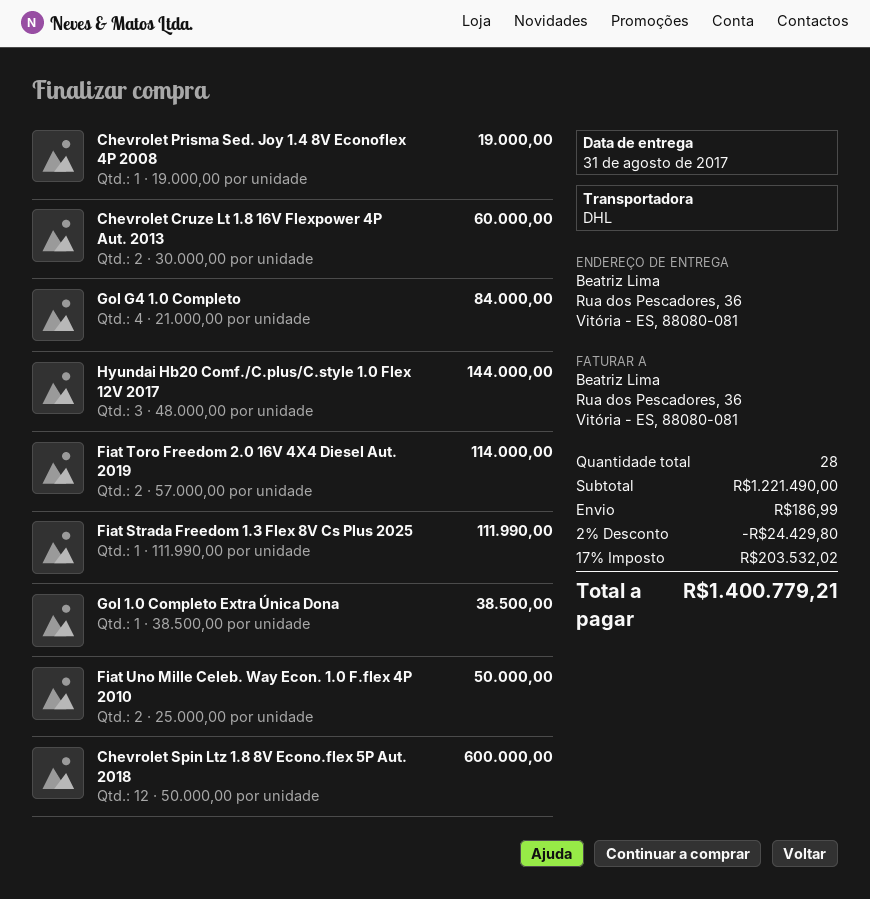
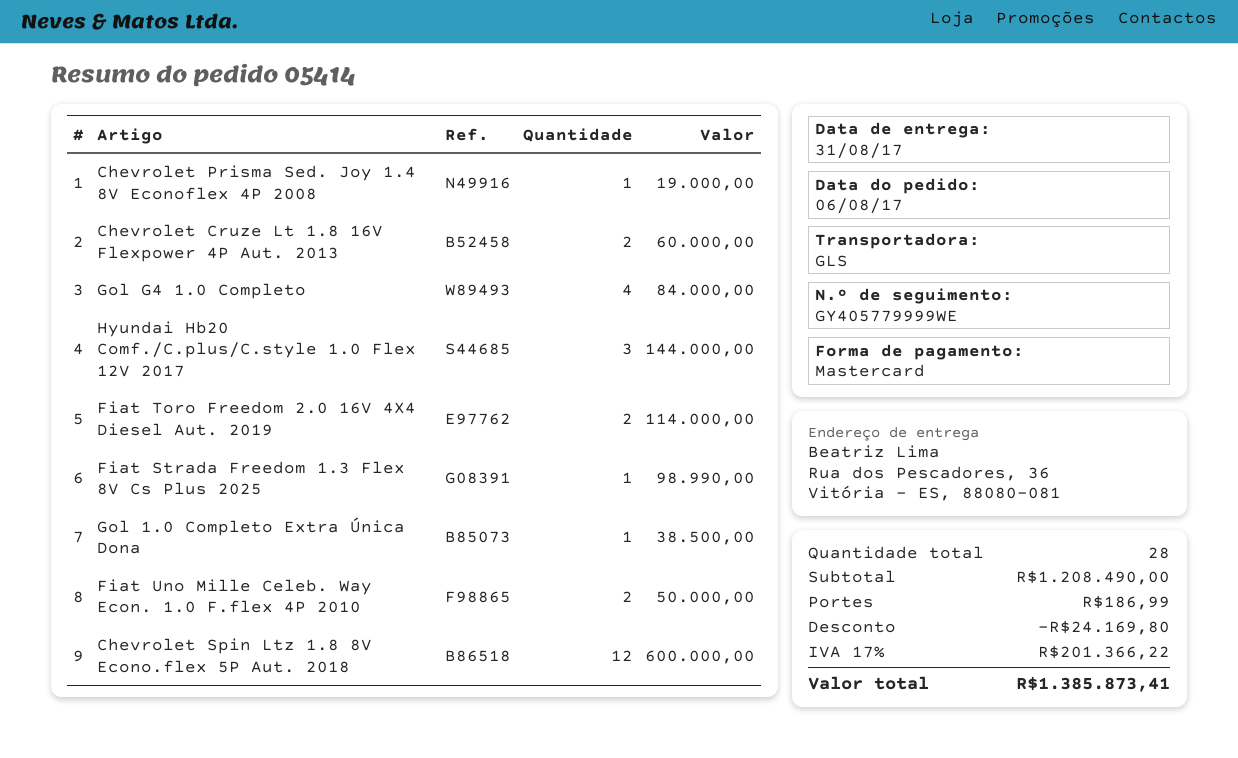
shipping method: DHL -> GLS
Fiat Strada Freedom 1.3 Flex 8V Cs Plus 2025: 1 for 111990.00 -> 1 for 98990.00
subtotal: 1221490.00 -> 1208490.00
discount: 24429.80 -> 24169.80
tax: 17% = 203532.02 -> 17% = 201366.22
total: 1400779.21 -> 1385873.41

